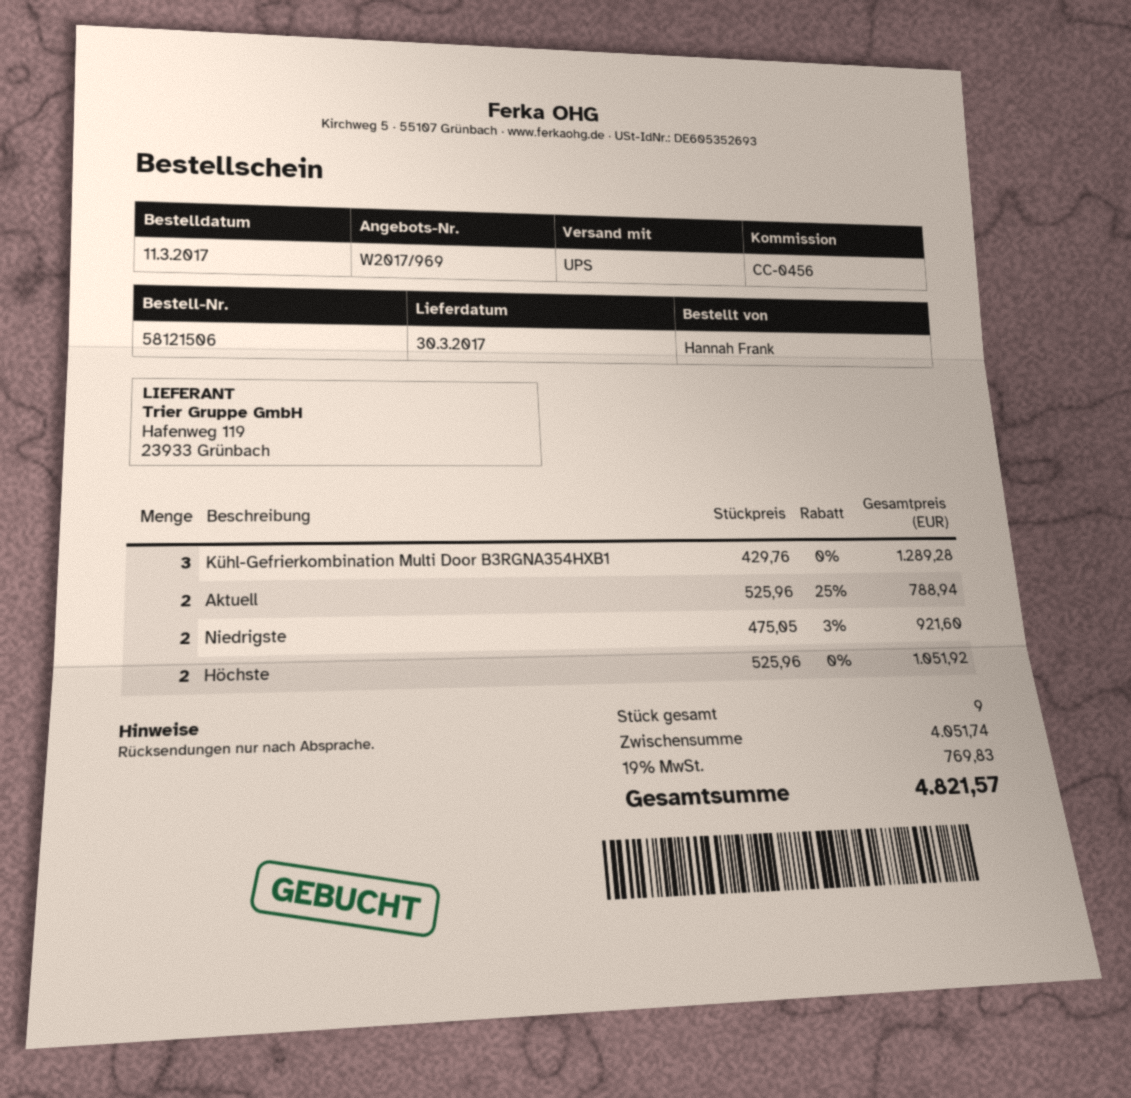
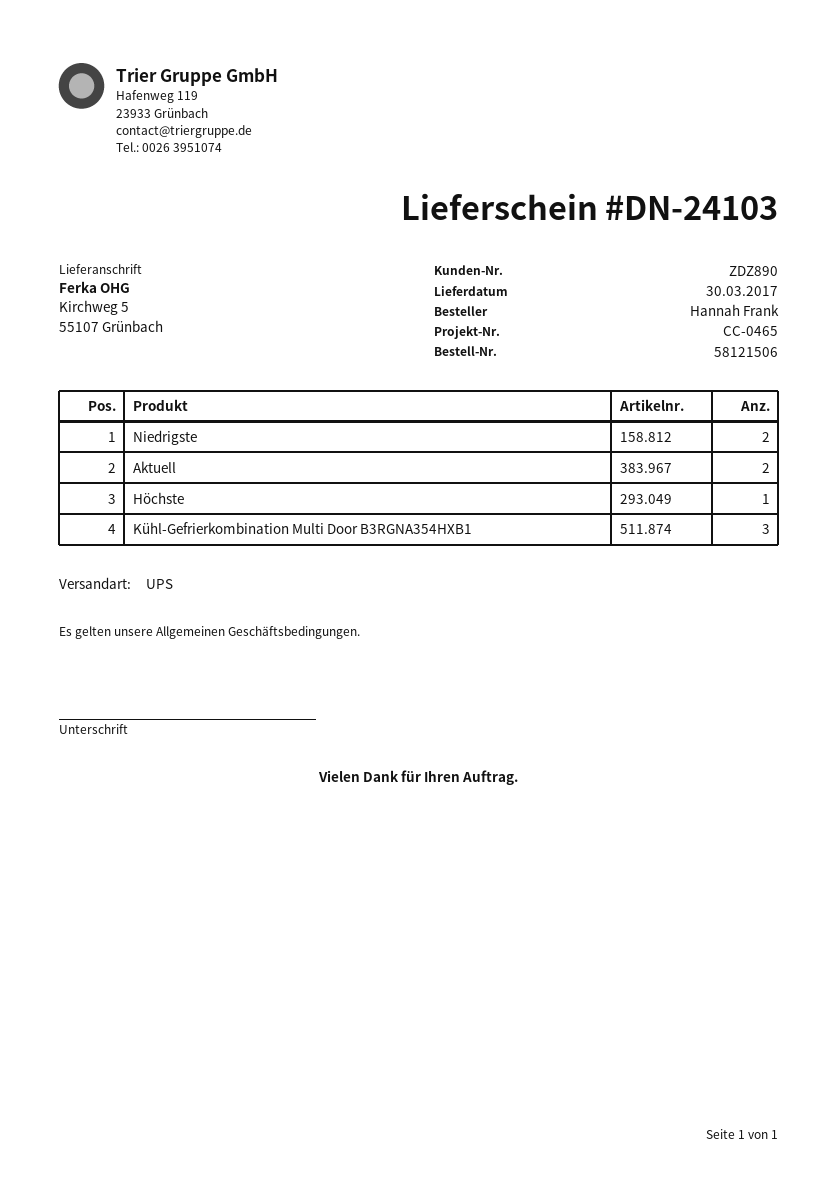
reference: CC-0456 -> CC-0465
Höchste: 2 -> 1

